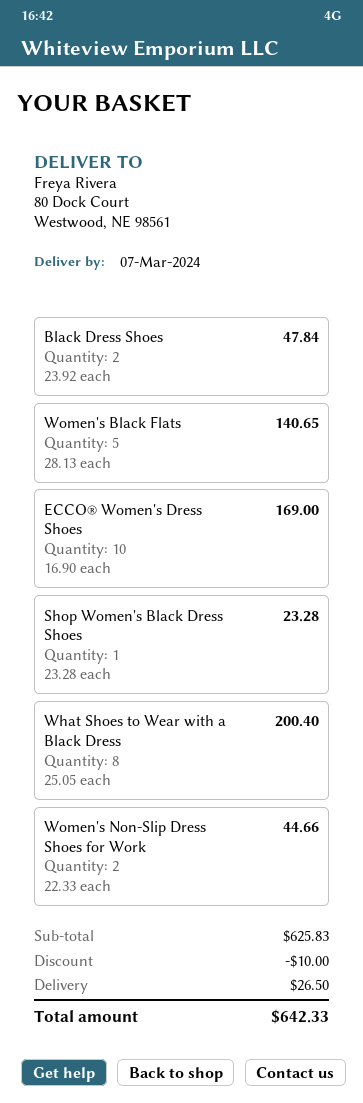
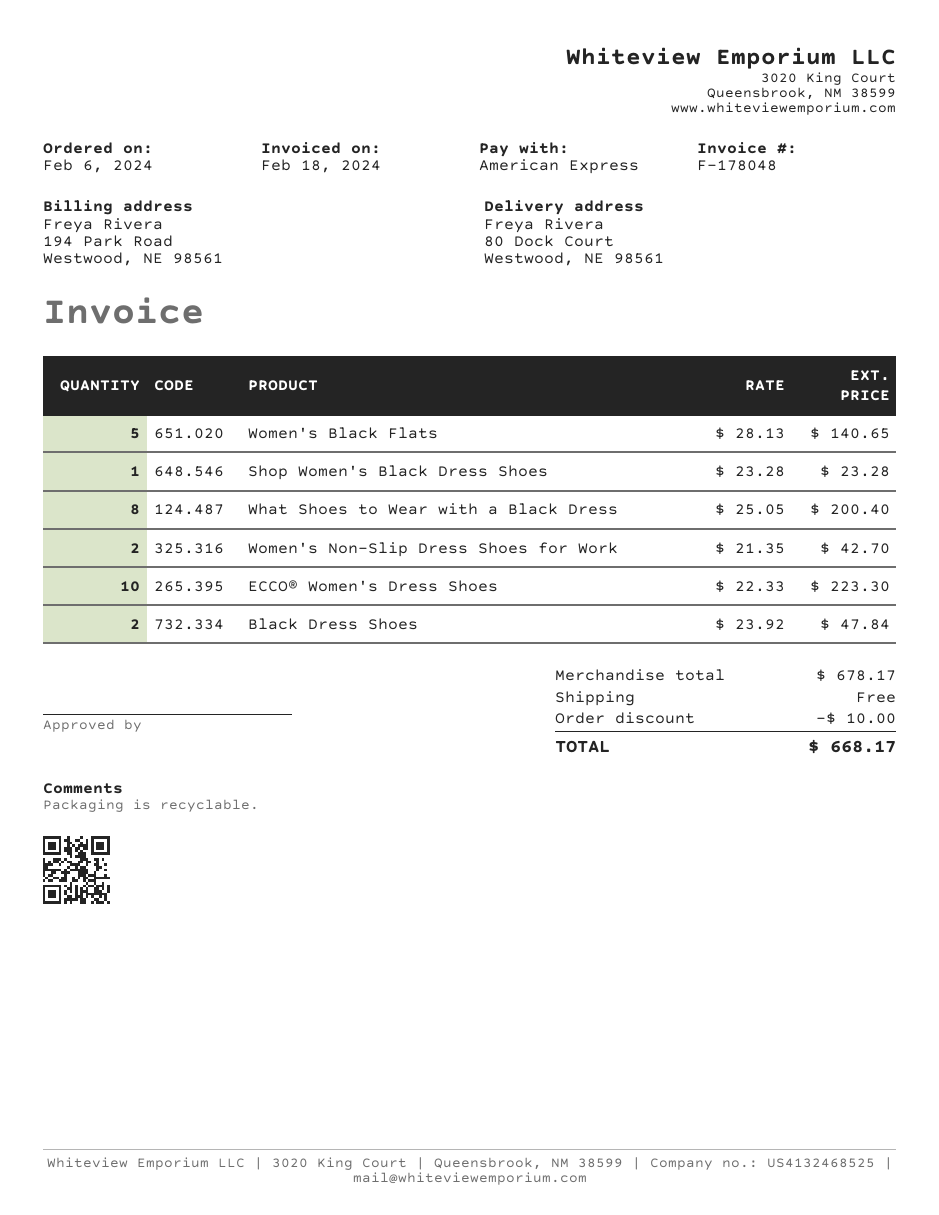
ECCO® Women's Dress Shoes: 10 x 16.90 = 169.00 -> 10 x 22.33 = 223.30
Women's Non-Slip Dress Shoes for Work: 2 x 22.33 = 44.66 -> 2 x 21.35 = 42.70
subtotal: 625.83 -> 678.17
shipping: 26.50 -> 0.00
total: 642.33 -> 668.17

